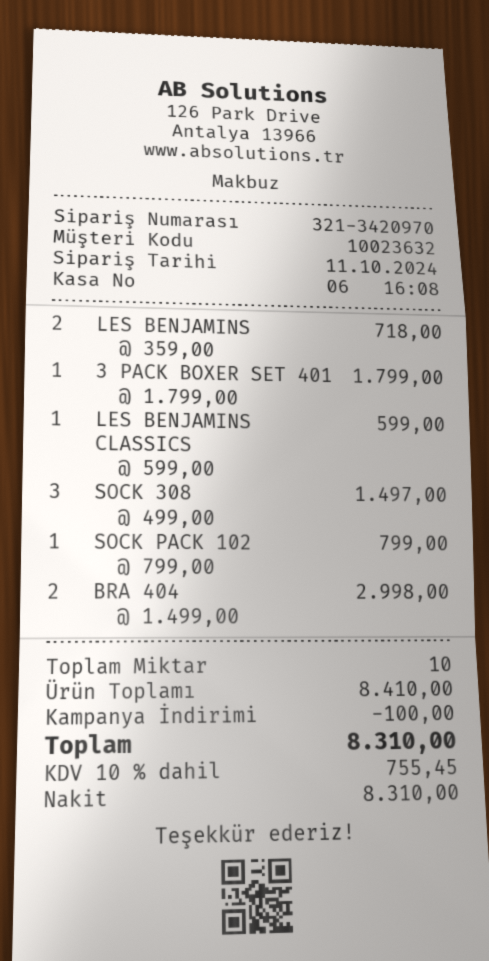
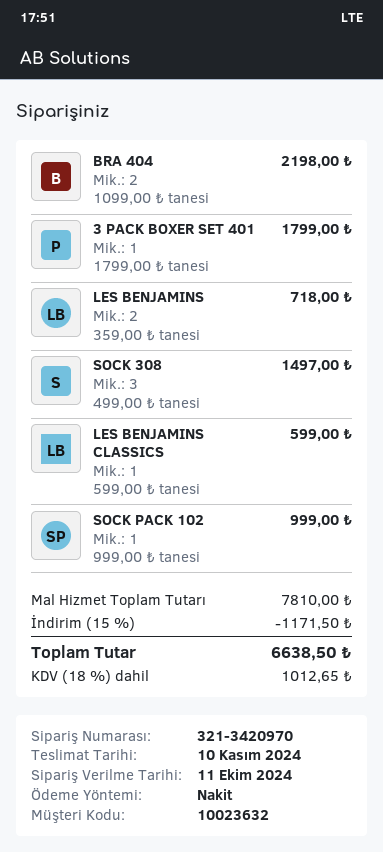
SOCK PACK 102: 1 x 799.00 = 799.00 -> 1 x 999.00 = 999.00
BRA 404: 2 x 1499.00 = 2998.00 -> 2 x 1099.00 = 2198.00
subtotal: 8410.00 -> 7810.00
discount: 100.00 -> 1171.50
tax: 10% = 755.45 -> 18% = 1012.65
total: 8310.00 -> 6638.50

